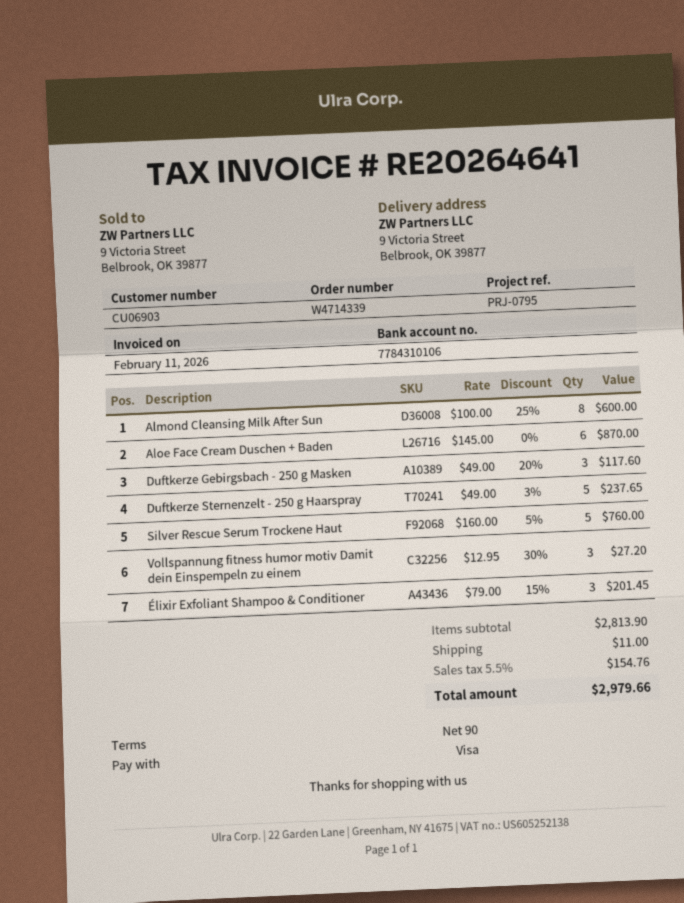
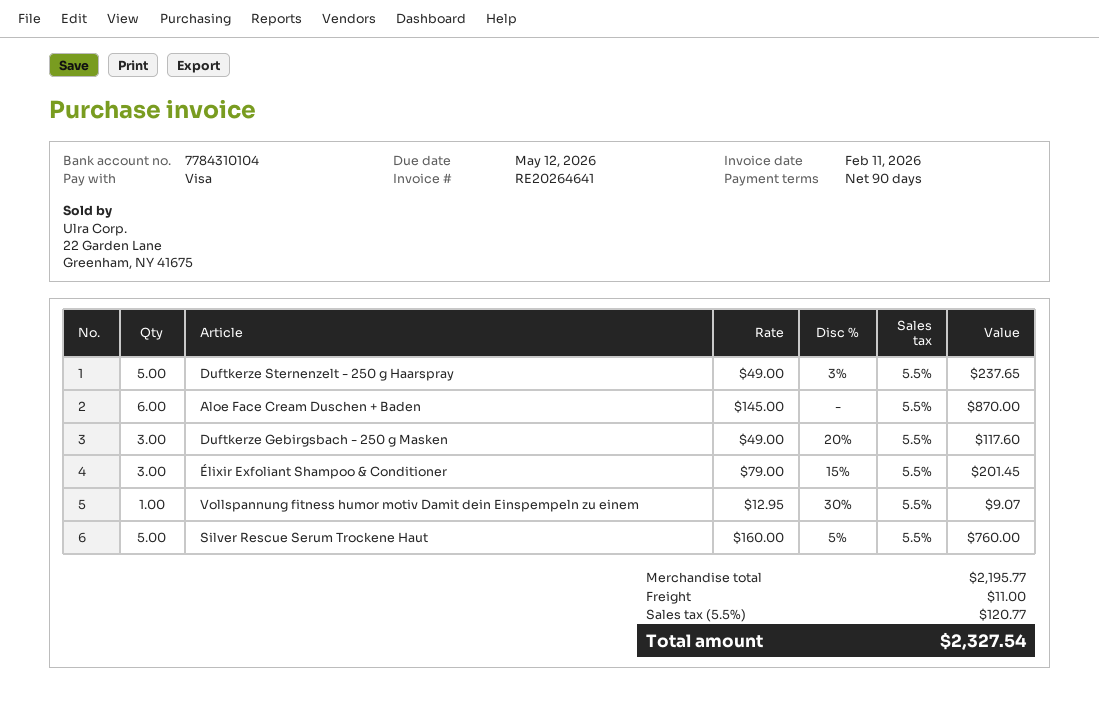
bank account: 7784310106 -> 7784310104
Almond Cleansing Milk After Sun: 8 x 100.00 - 25% = 600.00 -> none
Vollspannung fitness humor motiv Damit dein Einspempeln zu einem: 3 x 12.95 - 30% = 27.20 -> 1 x 12.95 - 30% = 9.07
subtotal: 2813.90 -> 2195.77
tax: 5.5% = 154.76 -> 5.5% = 120.77
total: 2979.66 -> 2327.54

